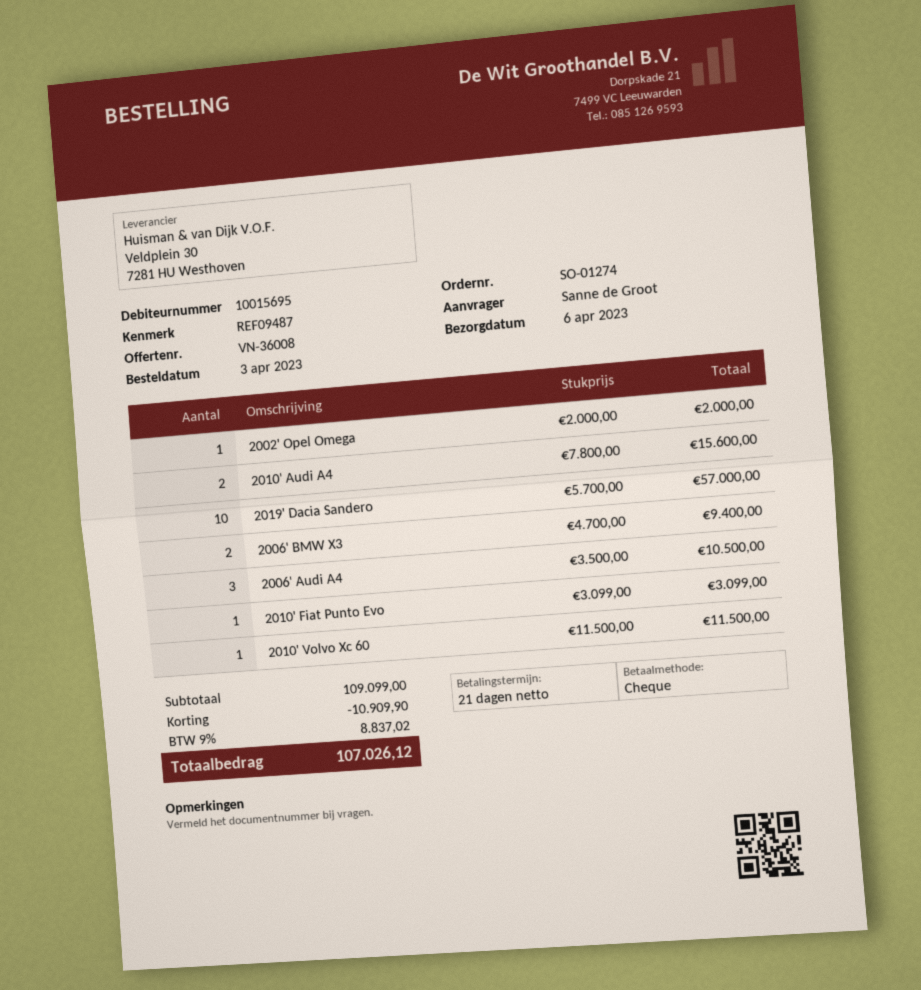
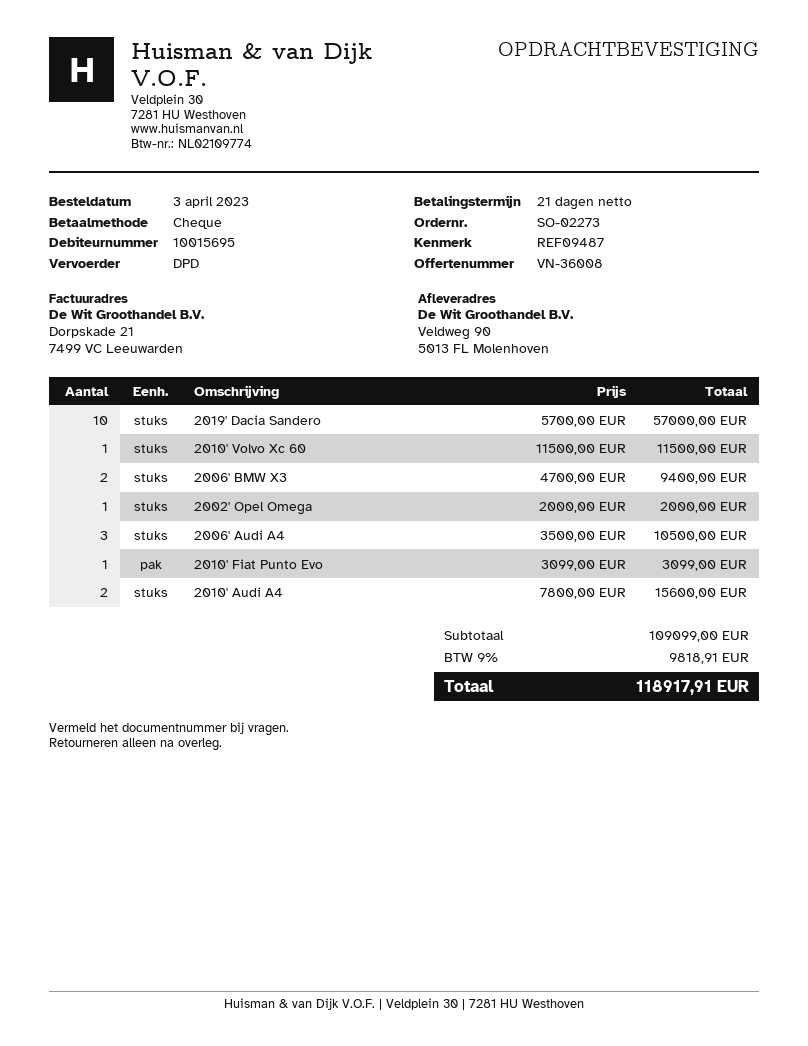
order number: SO-01274 -> SO-02273
discount: 10909.90 -> none
tax: 9% = 8837.02 -> 9% = 9818.91
total: 107026.12 -> 118917.91

